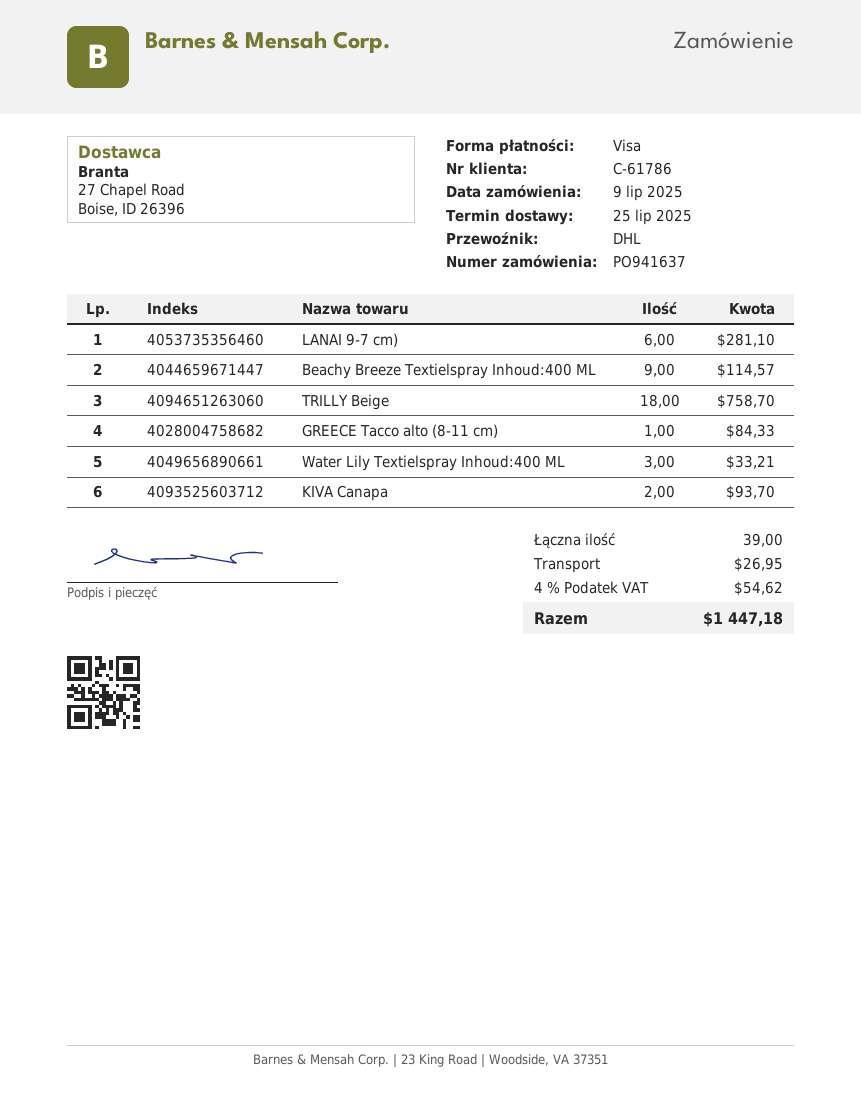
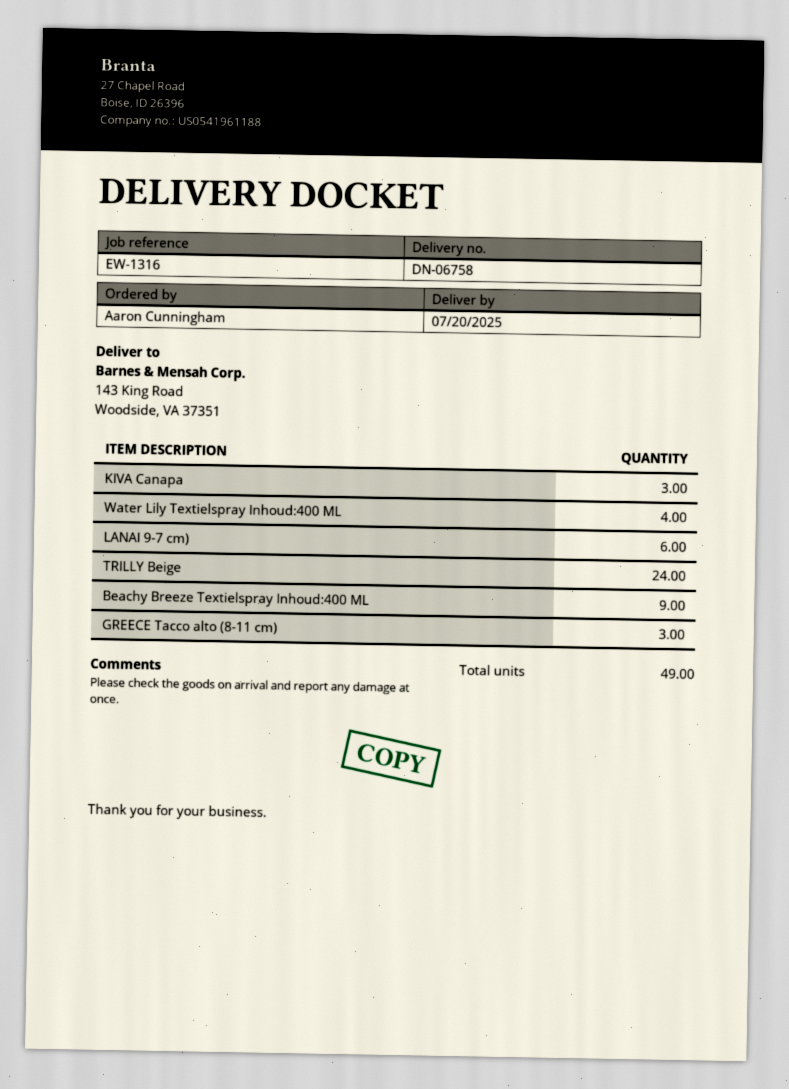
delivery date: 2025-07-25 -> 2025-07-20
TRILLY Beige: 18 -> 24
GREECE Tacco alto (8-11 cm): 1 -> 3
Water Lily Textielspray Inhoud:400 ML: 3 -> 4
KIVA Canapa: 2 -> 3
total quantity: 39 -> 49

